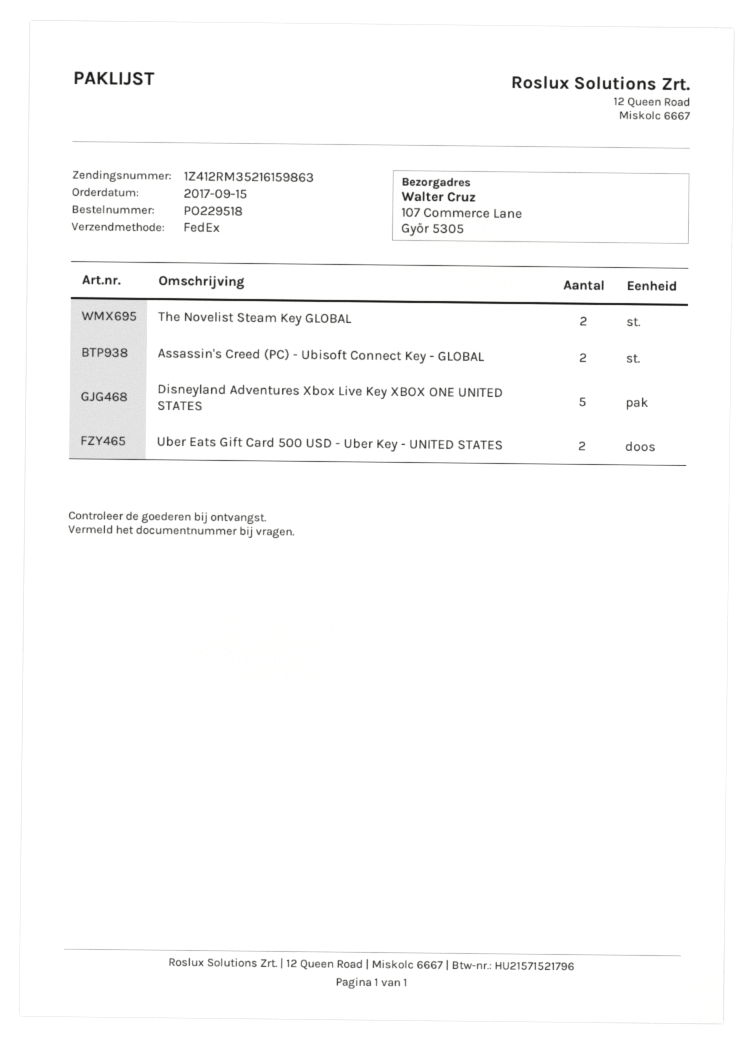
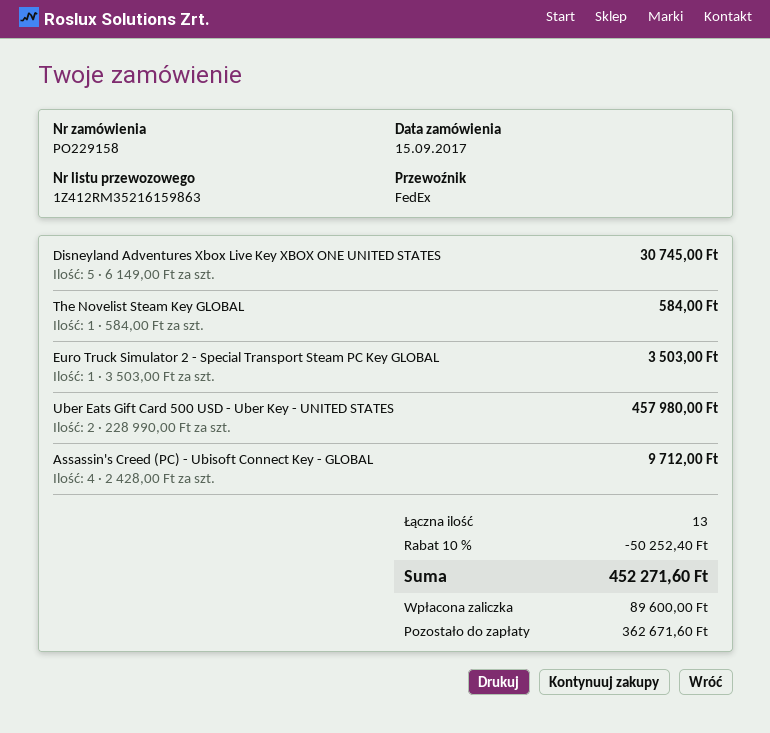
order number: PO229518 -> PO229158
The Novelist Steam Key GLOBAL: 2 -> 1
Assassin's Creed (PC) - Ubisoft Connect Key - GLOBAL: 2 -> 4
Euro Truck Simulator 2 - Special Transport Steam PC Key GLOBAL: none -> 1

